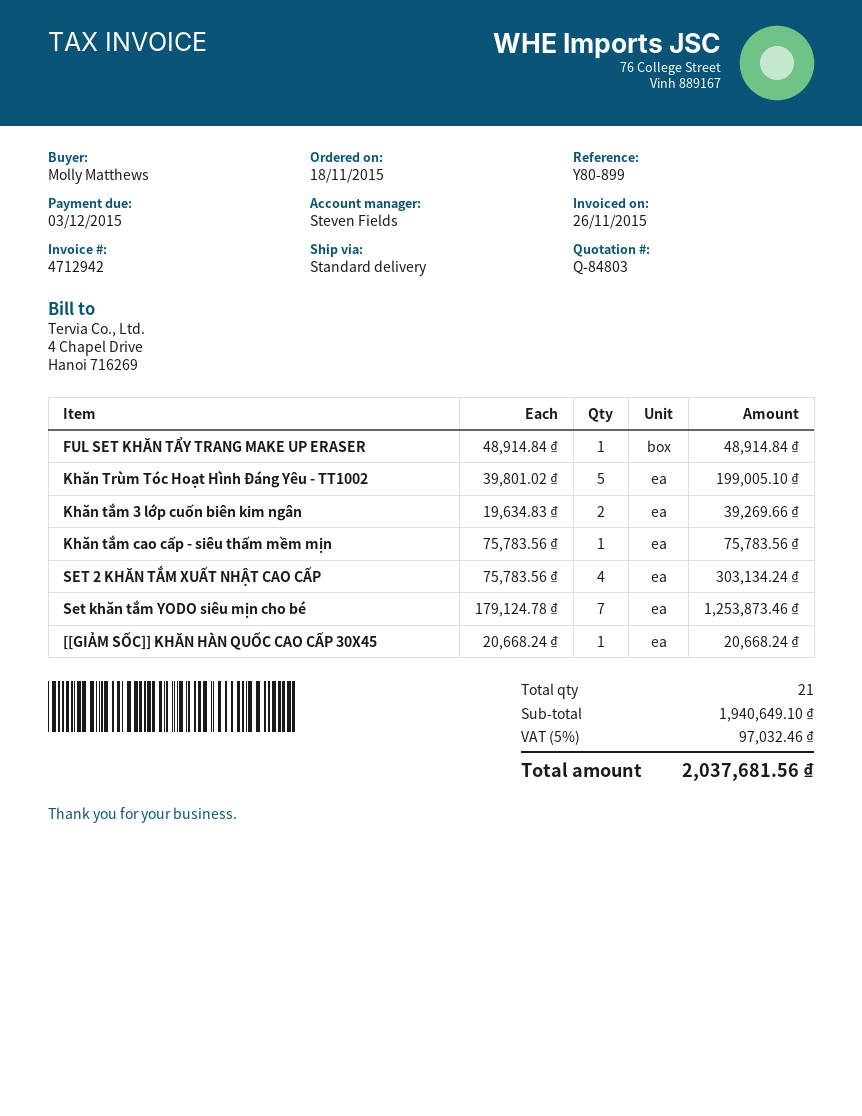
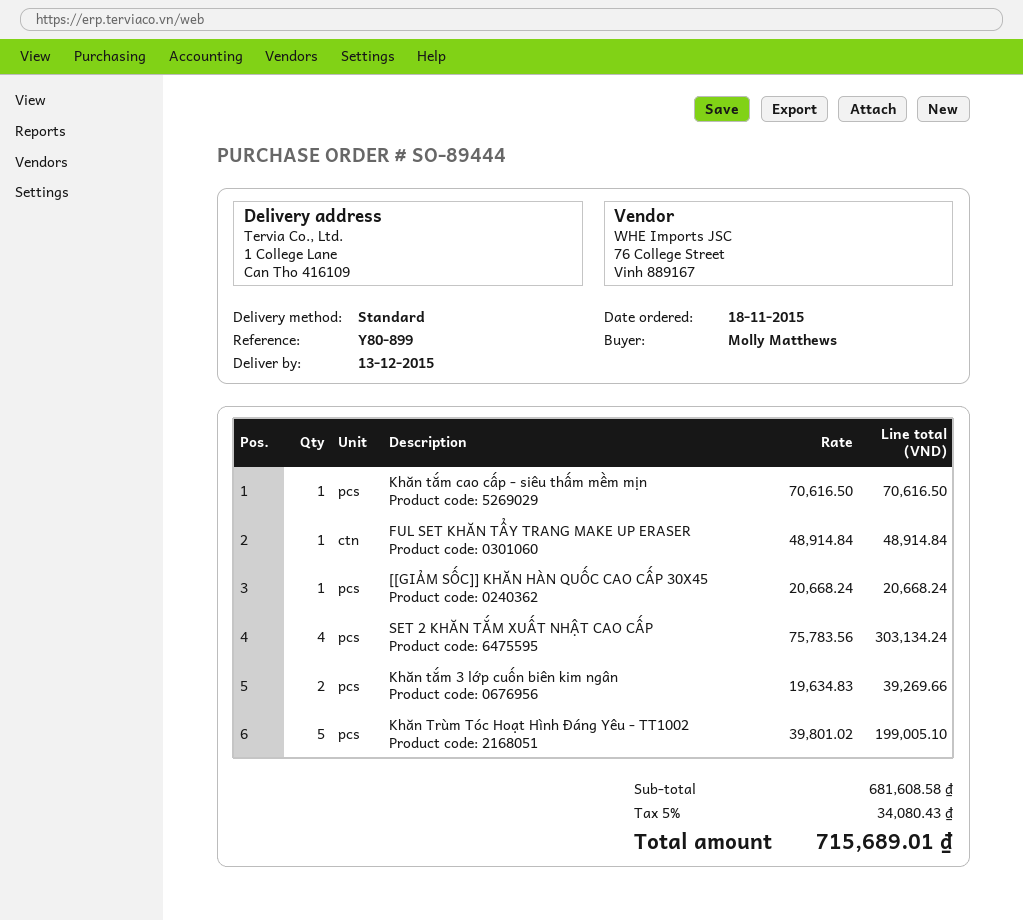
Khăn tắm cao cấp - siêu thấm mềm mịn: 1 x 75783.56 = 75783.56 -> 1 x 70616.50 = 70616.50
Set khăn tắm YODO siêu mịn cho bé: 7 x 179124.78 = 1253873.46 -> none
subtotal: 1940649.10 -> 681608.58
tax: 5% = 97032.46 -> 5% = 34080.43
total: 2037681.56 -> 715689.01

